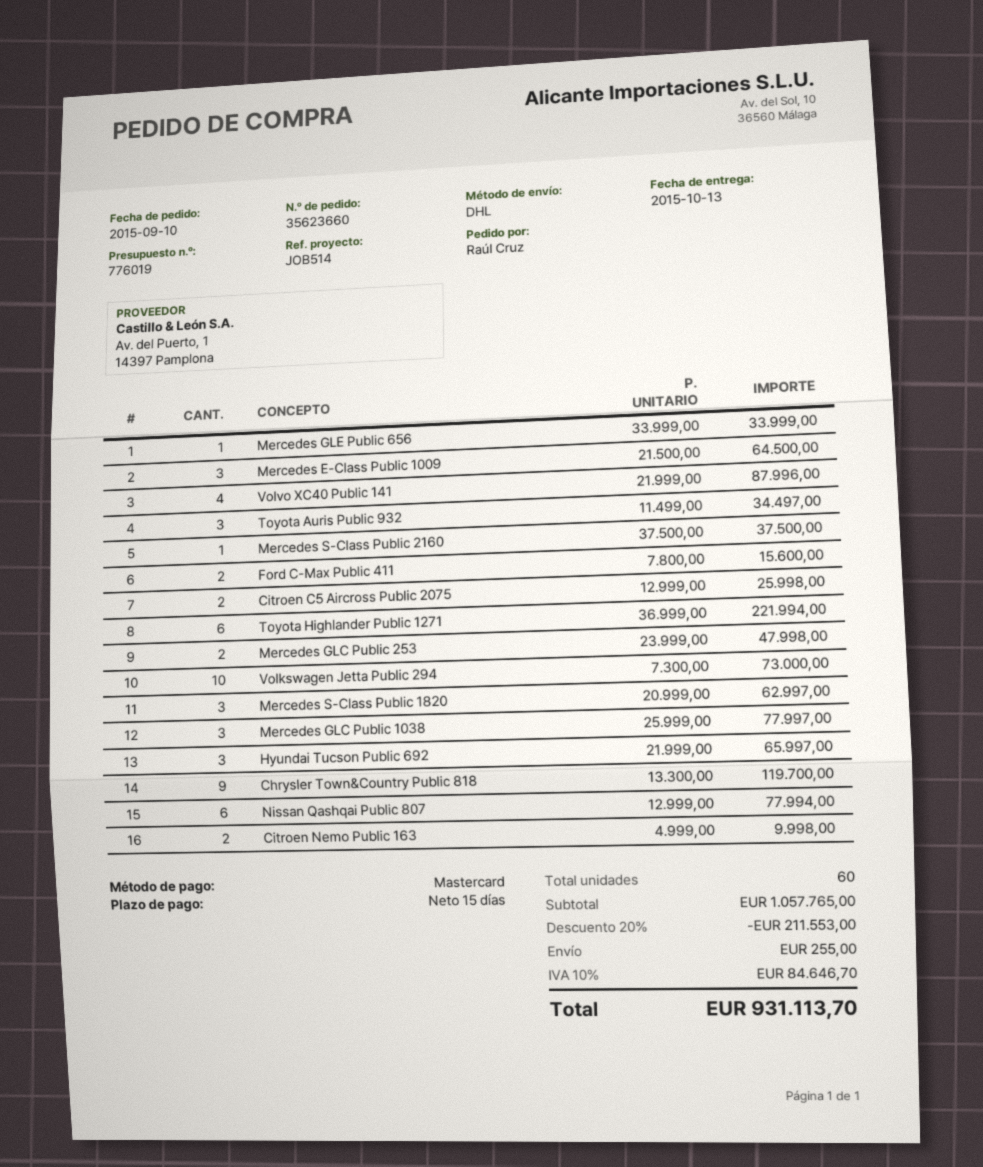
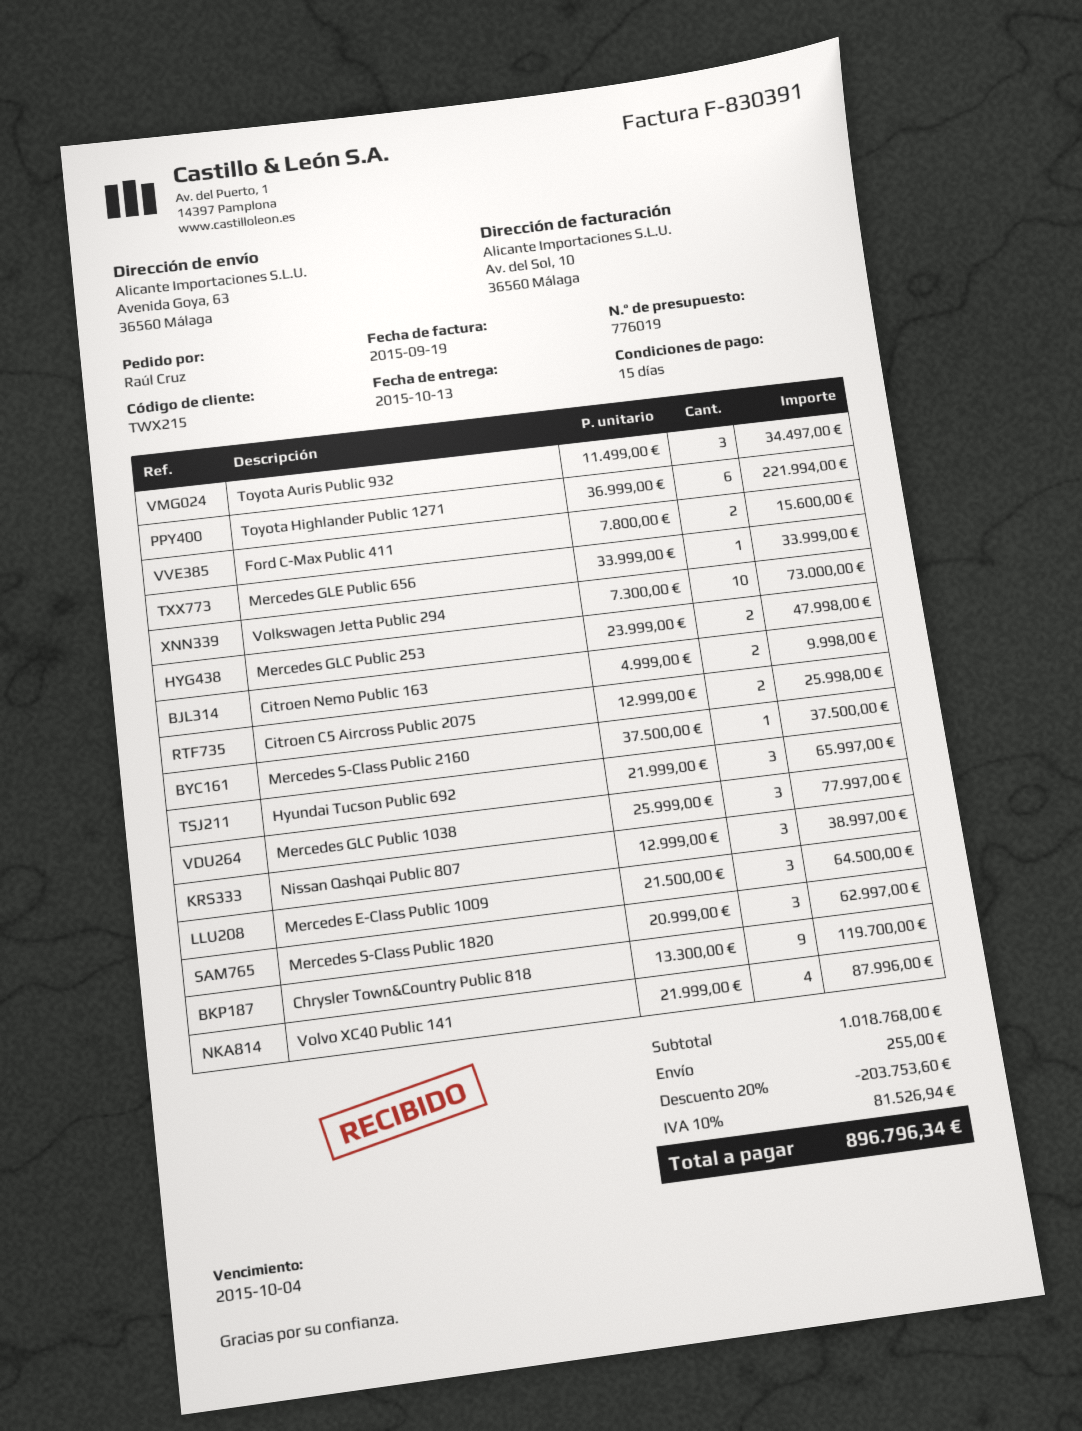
Nissan Qashqai Public 807: 6 x 12999.00 = 77994.00 -> 3 x 12999.00 = 38997.00
subtotal: 1057765.00 -> 1018768.00
discount: 20% = 211553.00 -> 20% = 203753.60
tax: 10% = 84646.70 -> 10% = 81526.94
total: 931113.70 -> 896796.34

